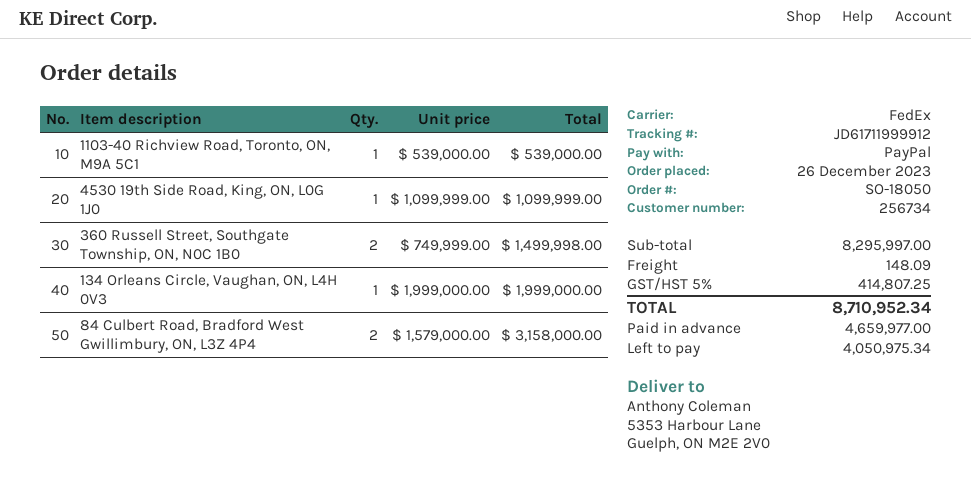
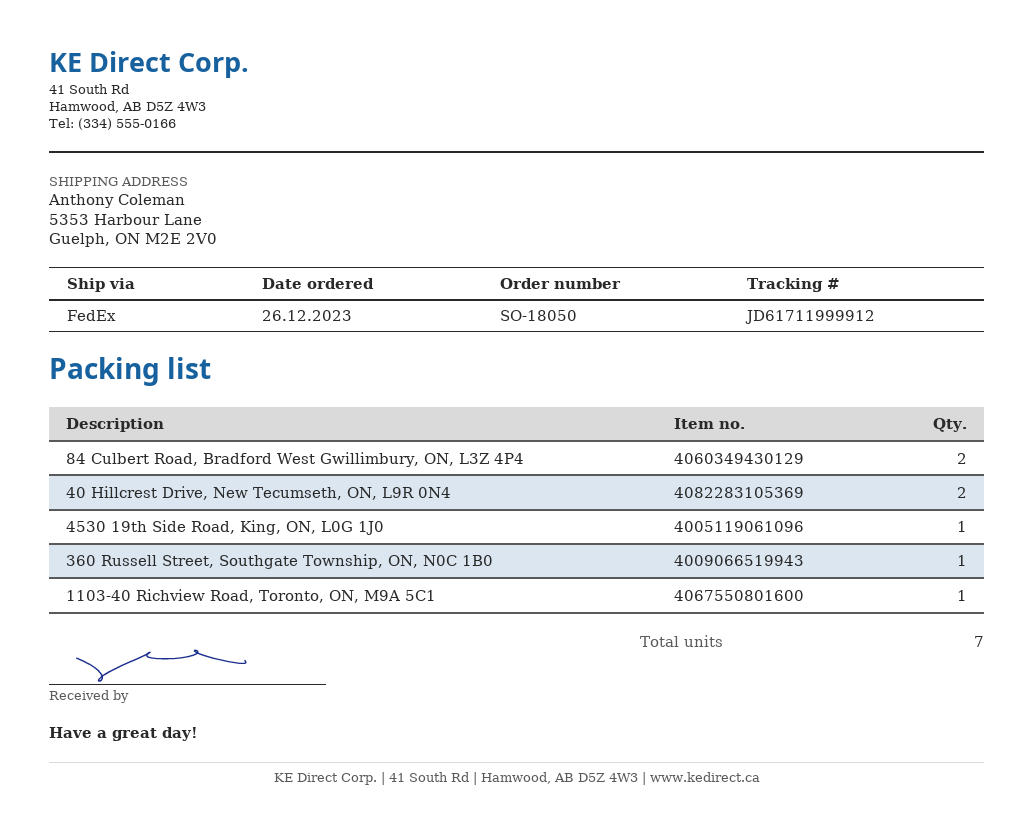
360 Russell Street, Southgate Township, ON, N0C 1B0: 2 -> 1
134 Orleans Circle, Vaughan, ON, L4H 0V3: 1 -> none
40 Hillcrest Drive, New Tecumseth, ON, L9R 0N4: none -> 2

